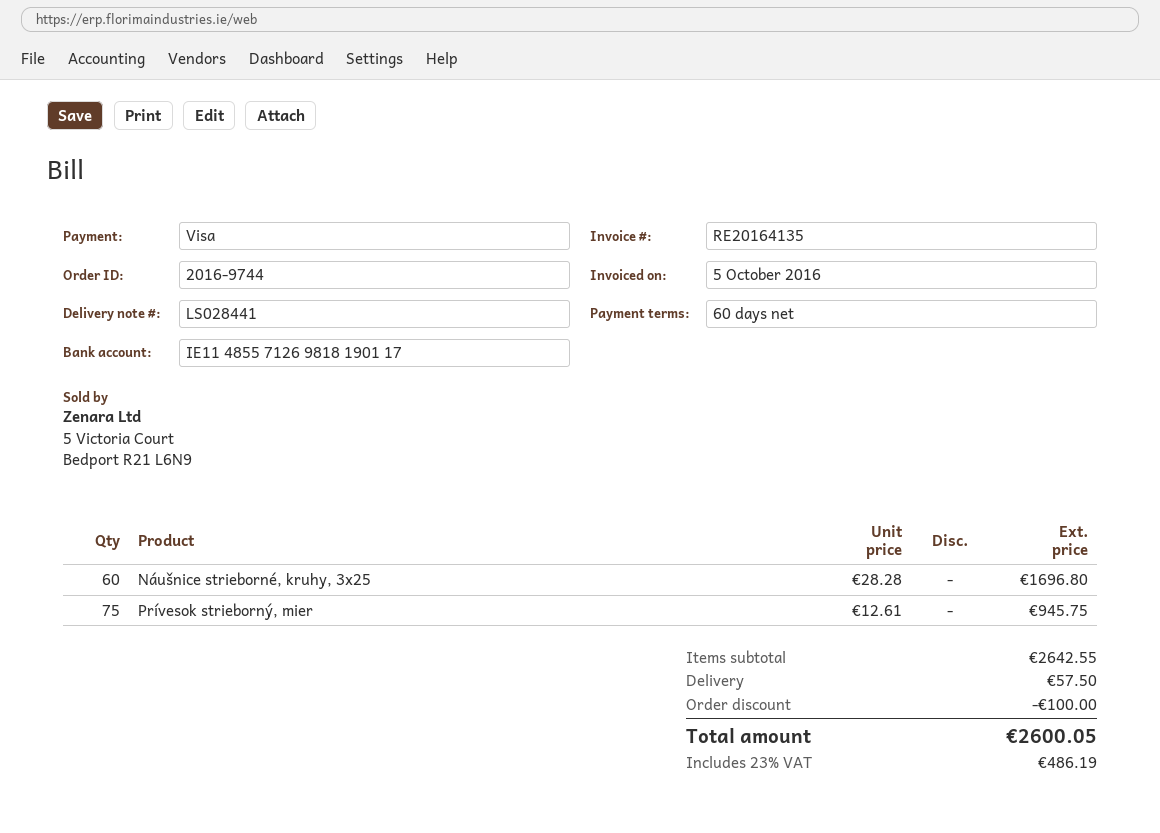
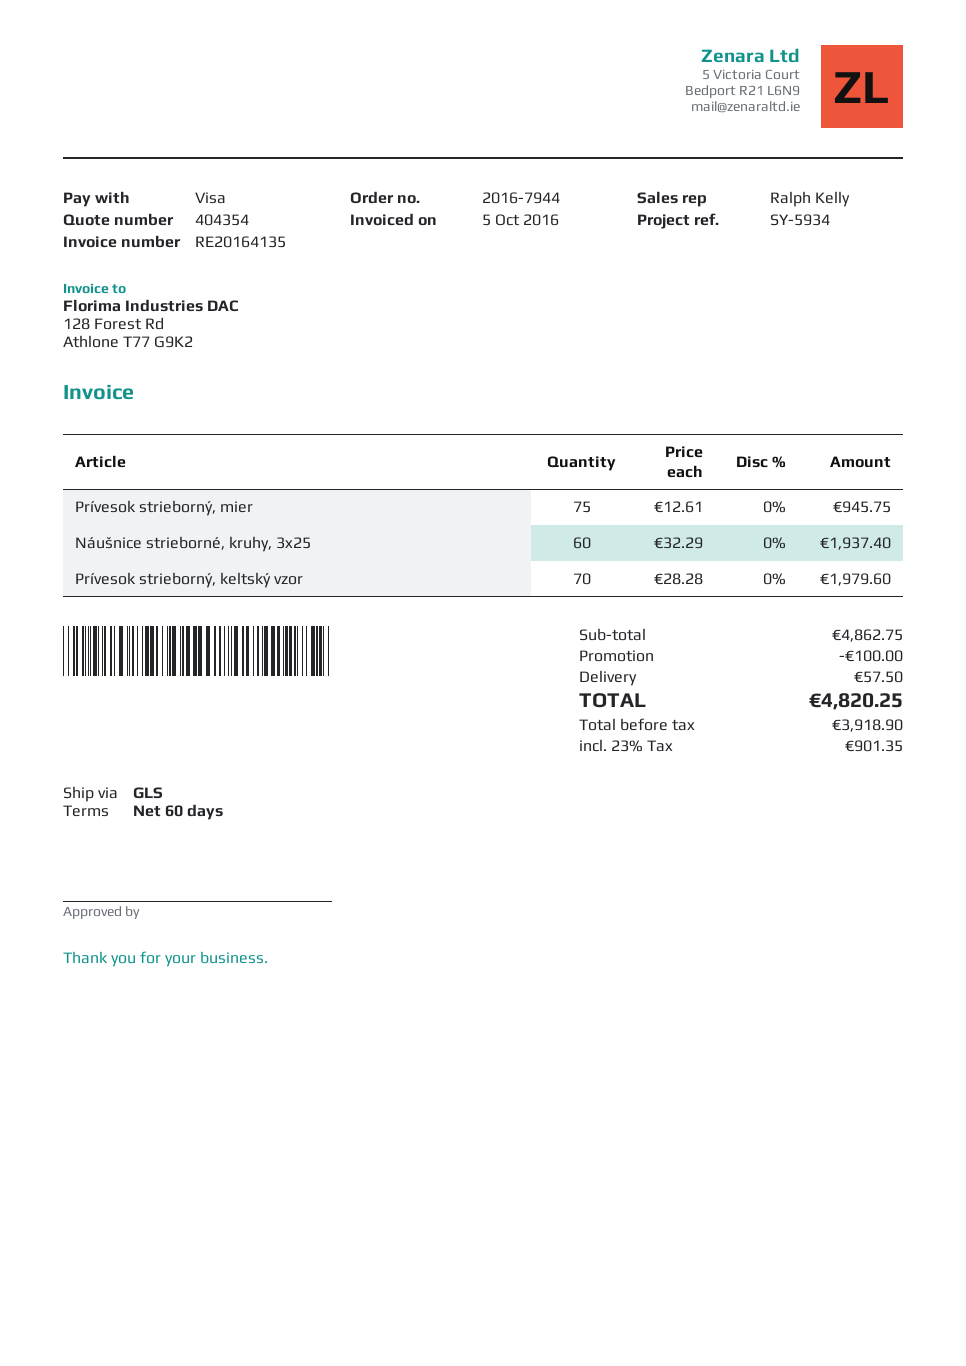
order number: 2016-9744 -> 2016-7944
Náušnice strieborné, kruhy, 3x25: 60 x 28.28 = 1696.80 -> 60 x 32.29 = 1937.40
Prívesok strieborný, keltský vzor: none -> 70 x 28.28 = 1979.60
subtotal: 2642.55 -> 4862.75
tax: 23% = 486.19 -> 23% = 901.35
total: 2600.05 -> 4820.25

